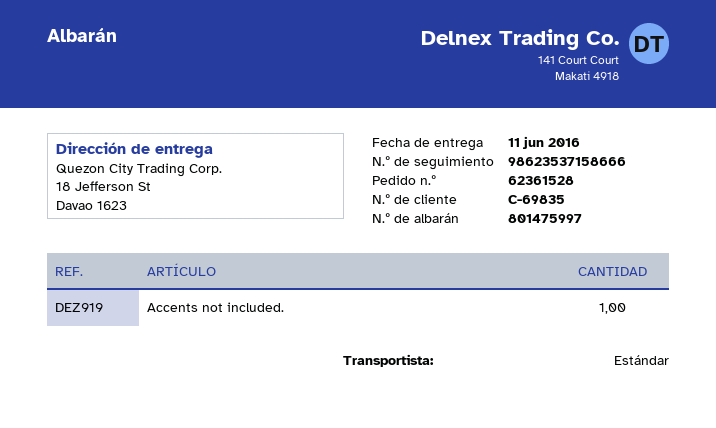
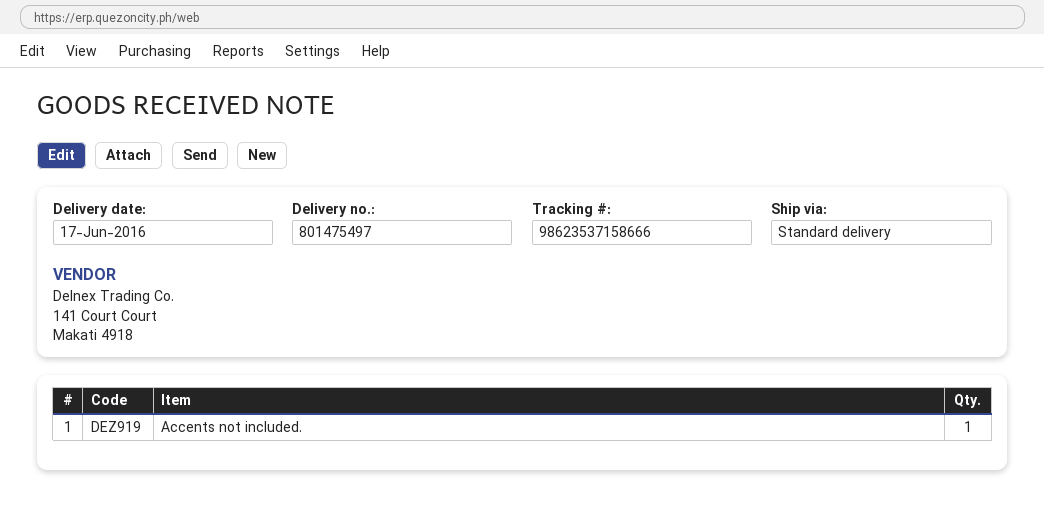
delivery note number: 801475997 -> 801475497
delivery date: 2016-06-11 -> 2016-06-17

